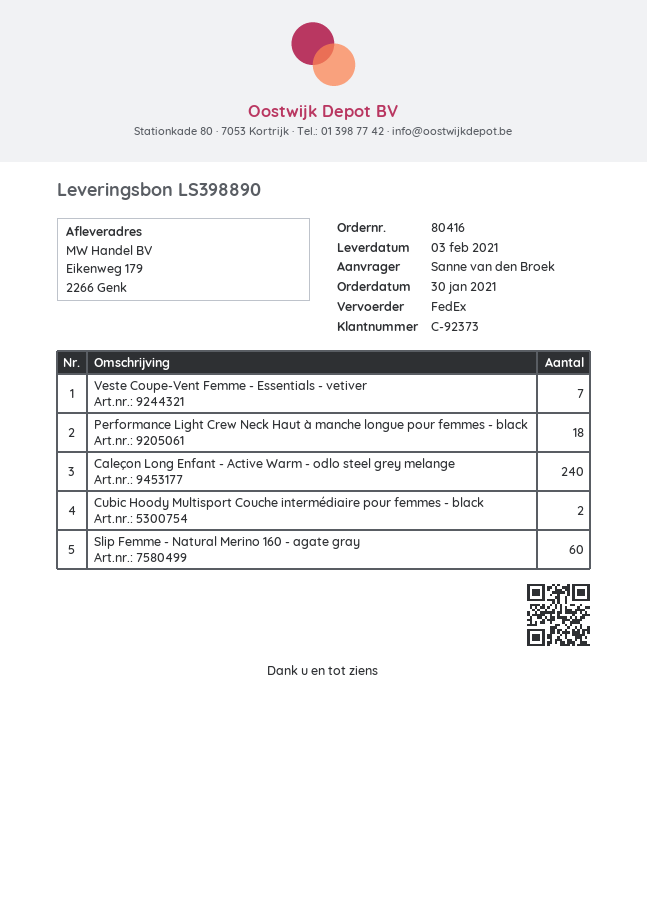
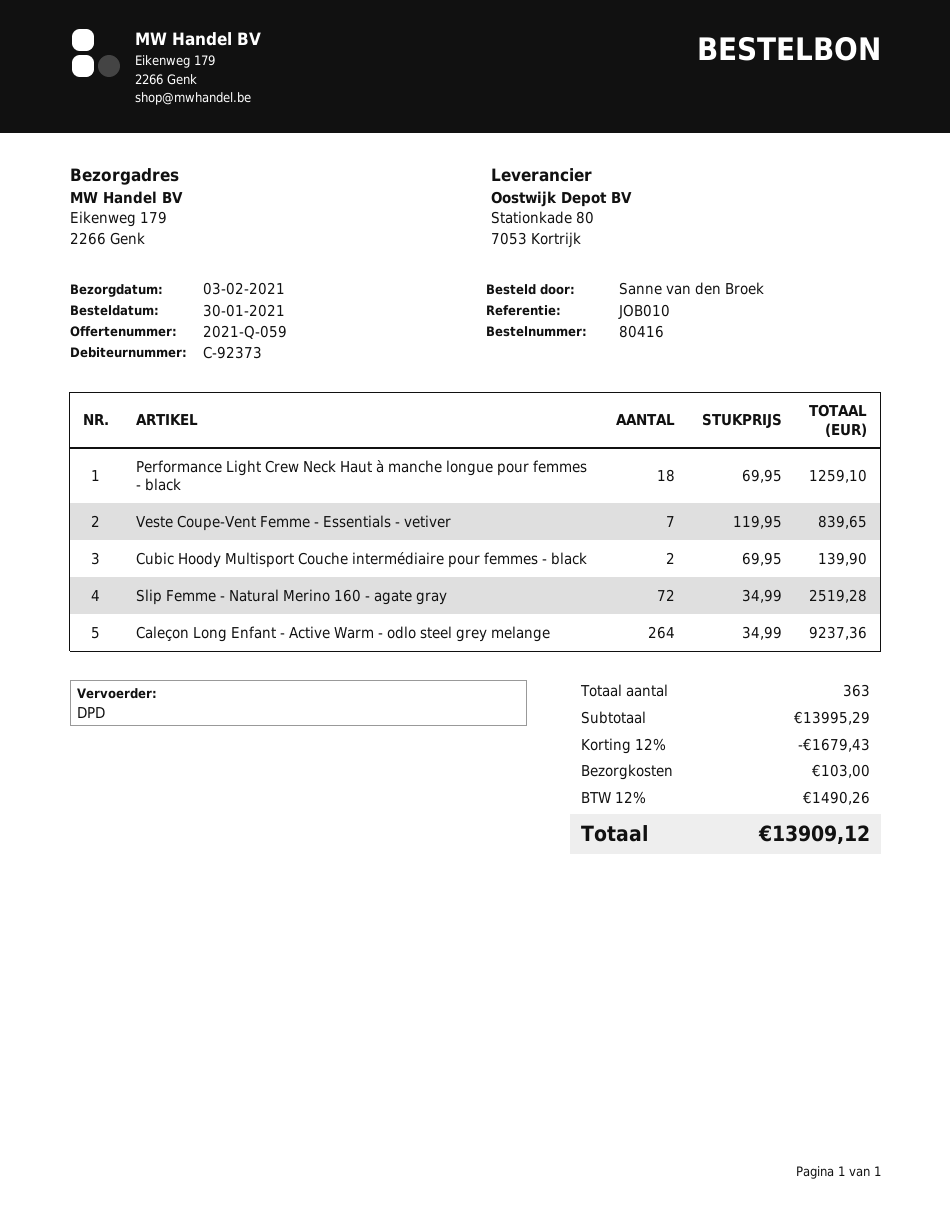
shipping method: FedEx -> DPD
Caleçon Long Enfant - Active Warm - odlo steel grey melange: 240 -> 264
Slip Femme - Natural Merino 160 - agate gray: 60 -> 72

